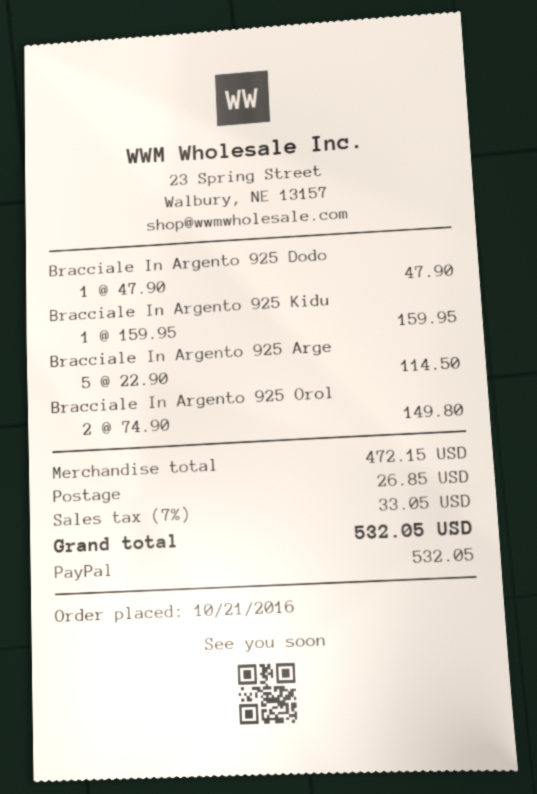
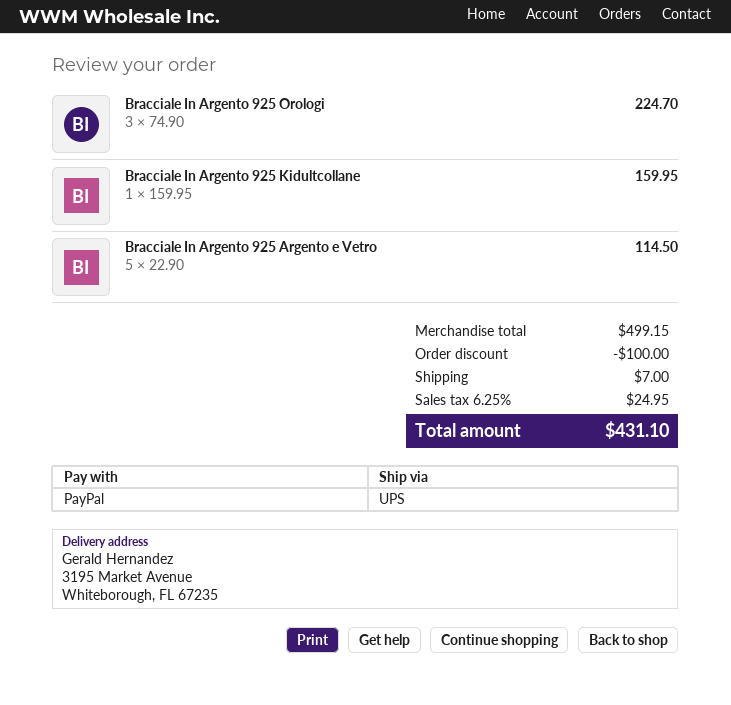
Bracciale In Argento 925 Dodo: 1 x 47.90 = 47.90 -> none
Bracciale In Argento 925 Orol: 2 x 74.90 = 149.80 -> 3 x 74.90 = 224.70
subtotal: 472.15 -> 499.15
discount: none -> 100.00
shipping: 26.85 -> 7.00
tax: 7% = 33.05 -> 6.25% = 24.95
total: 532.05 -> 431.10

